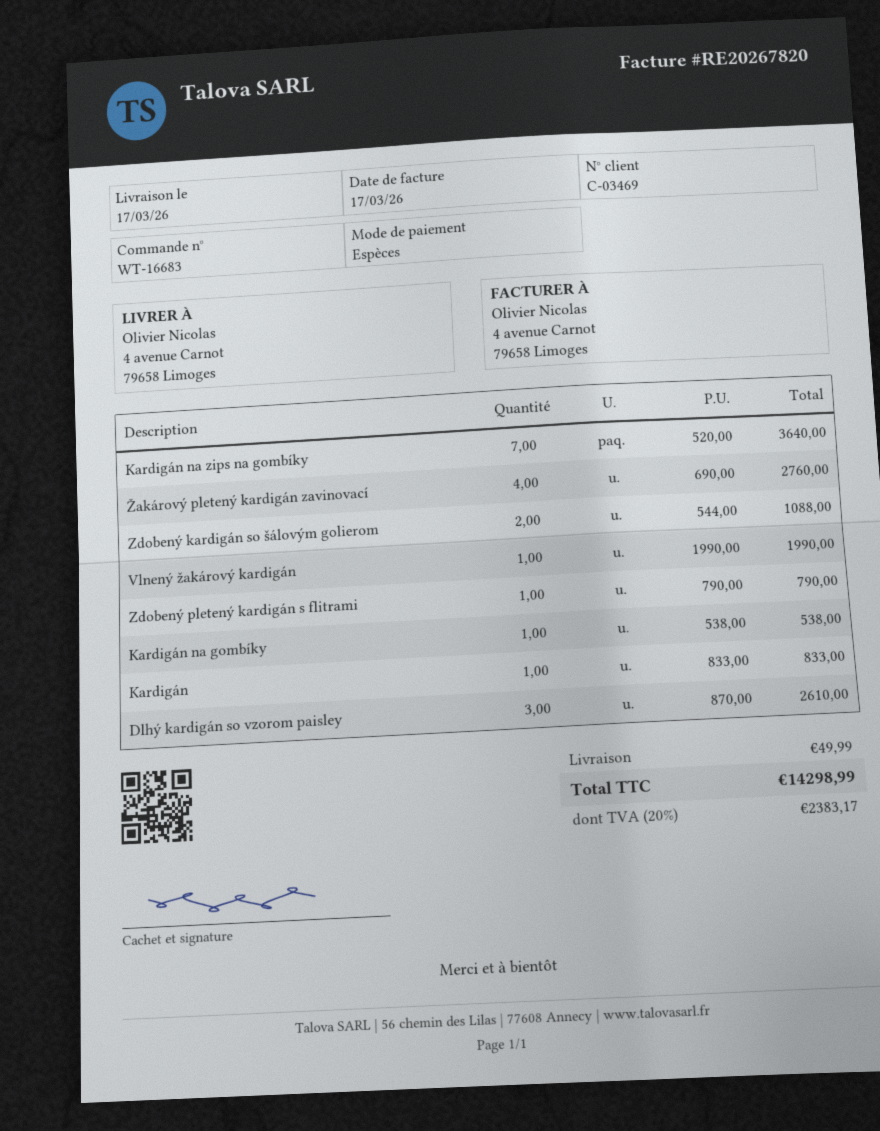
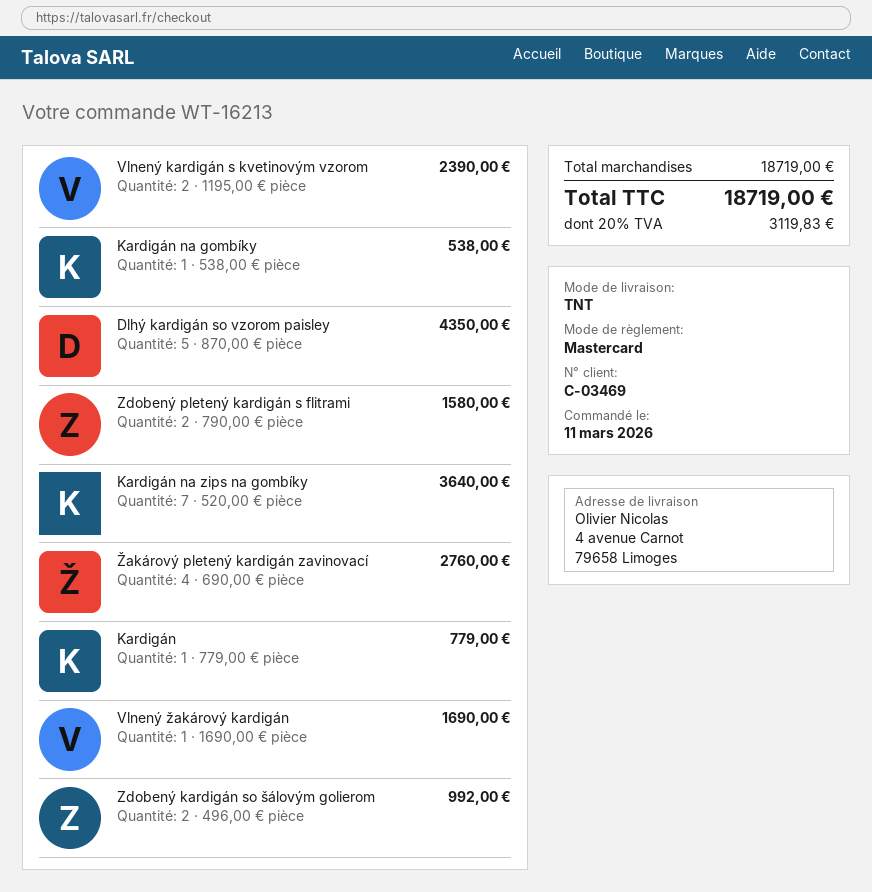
order number: WT-16683 -> WT-16213
payment method: cash -> Mastercard
Zdobený kardigán so šálovým golierom: 2 x 544.00 = 1088.00 -> 2 x 496.00 = 992.00
Vlnený žakárový kardigán: 1 x 1990.00 = 1990.00 -> 1 x 1690.00 = 1690.00
Zdobený pletený kardigán s flitrami: 1 x 790.00 = 790.00 -> 2 x 790.00 = 1580.00
Kardigán: 1 x 833.00 = 833.00 -> 1 x 779.00 = 779.00
Dlhý kardigán so vzorom paisley: 3 x 870.00 = 2610.00 -> 5 x 870.00 = 4350.00
Vlnený kardigán s kvetinovým vzorom: none -> 2 x 1195.00 = 2390.00
shipping: 49.99 -> none
tax: 20% = 2383.17 -> 20% = 3119.83
total: 14298.99 -> 18719.00

